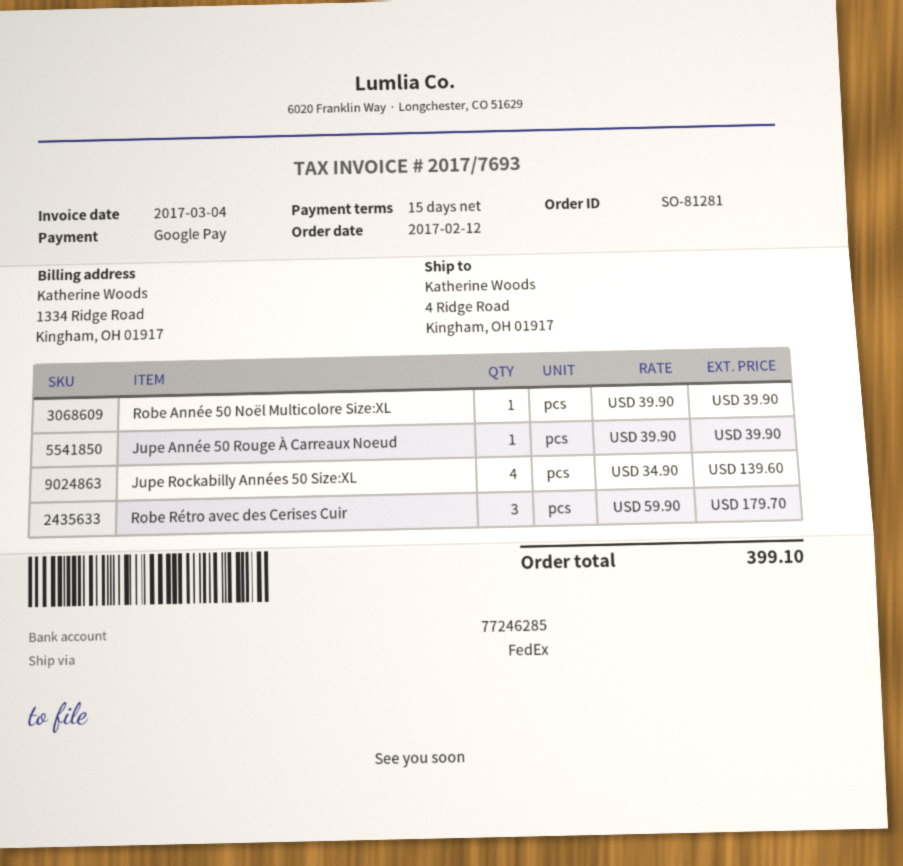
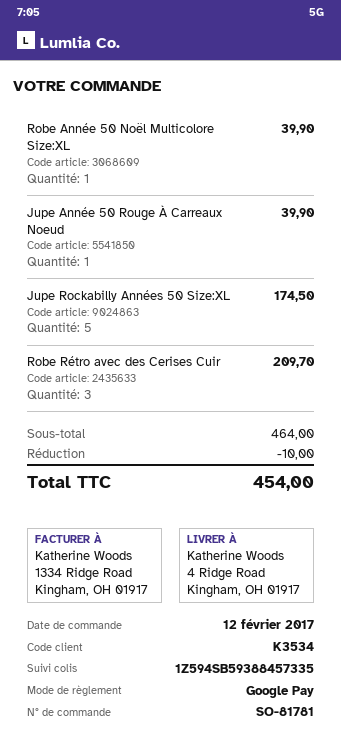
order number: SO-81281 -> SO-81781
Jupe Rockabilly Années 50 Size:XL: 4 for 139.60 -> 5 for 174.50
Robe Rétro avec des Cerises Cuir: 3 for 179.70 -> 3 for 209.70
discount: none -> 10.00
total: 399.10 -> 454.00

